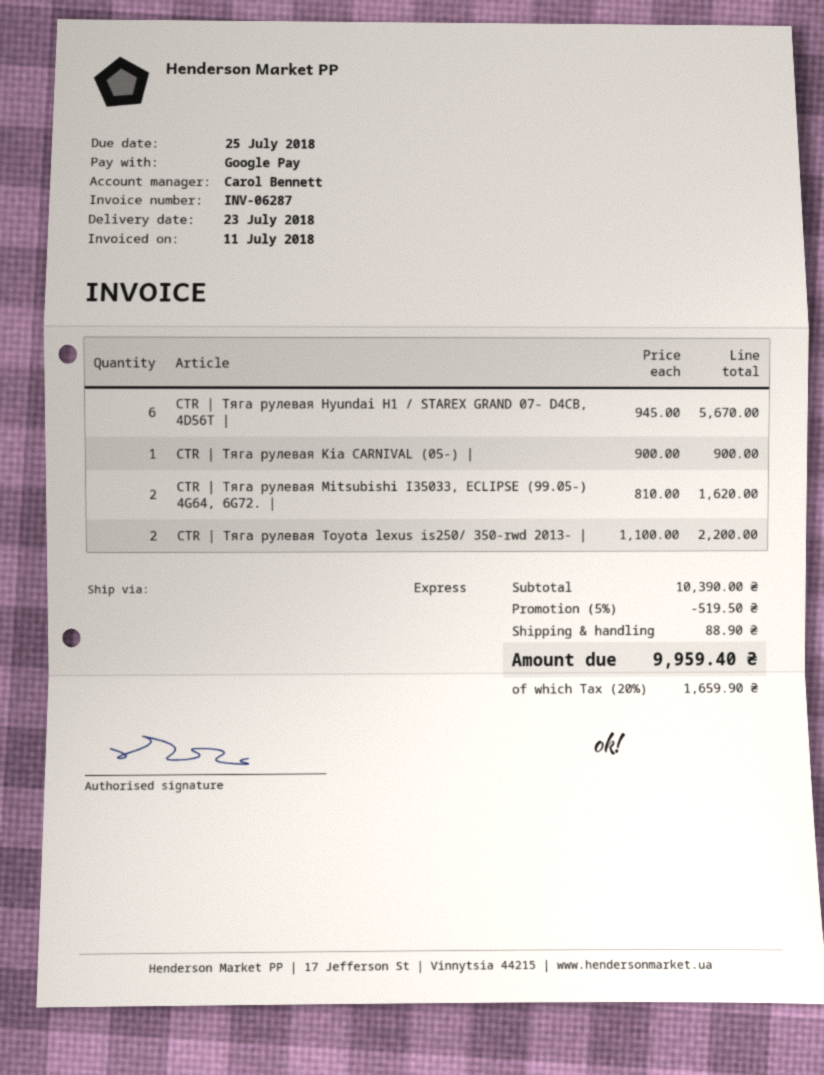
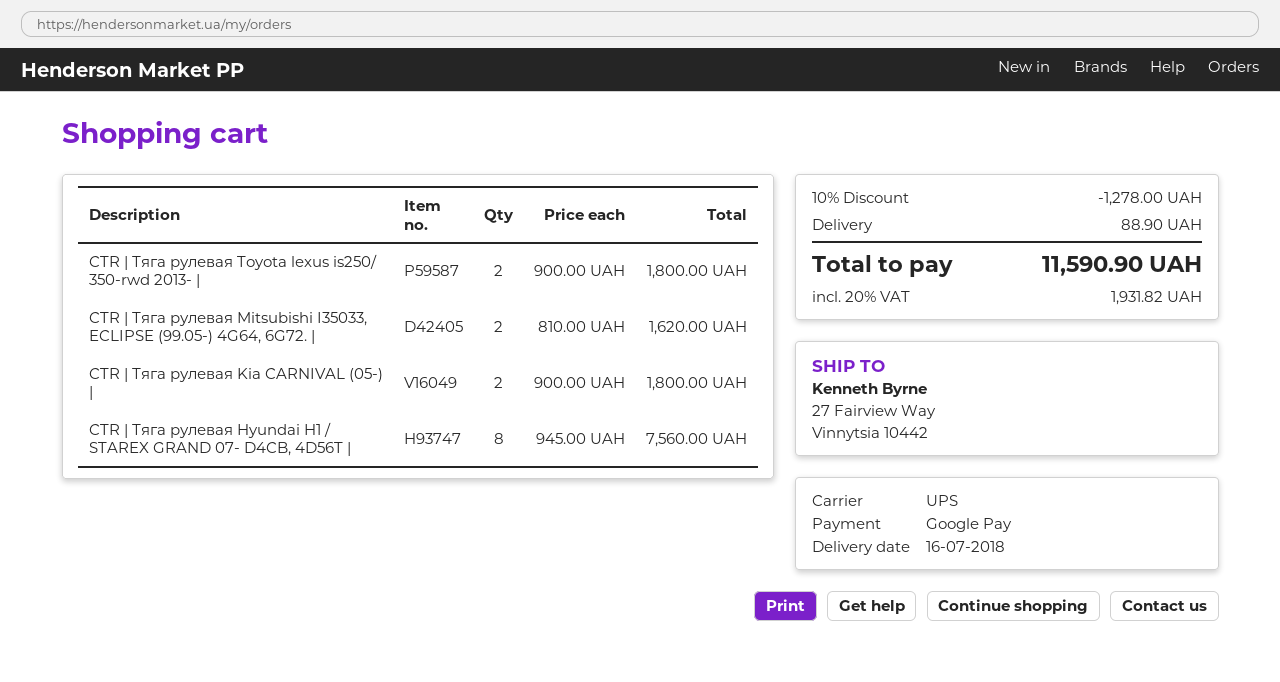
delivery date: 2018-07-23 -> 2018-07-16
shipping method: express -> UPS
CTR | Тяга рулевая Hyundai H1 / STAREX GRAND 07- D4CB, 4D56T |: 6 x 945.00 = 5670.00 -> 8 x 945.00 = 7560.00
CTR | Тяга рулевая Kia CARNIVAL (05-) |: 1 x 900.00 = 900.00 -> 2 x 900.00 = 1800.00
CTR | Тяга рулевая Toyota lexus is250/ 350-rwd 2013- |: 2 x 1100.00 = 2200.00 -> 2 x 900.00 = 1800.00
discount: 5% = 519.50 -> 10% = 1278.00
tax: 20% = 1659.90 -> 20% = 1931.82
total: 9959.40 -> 11590.90

